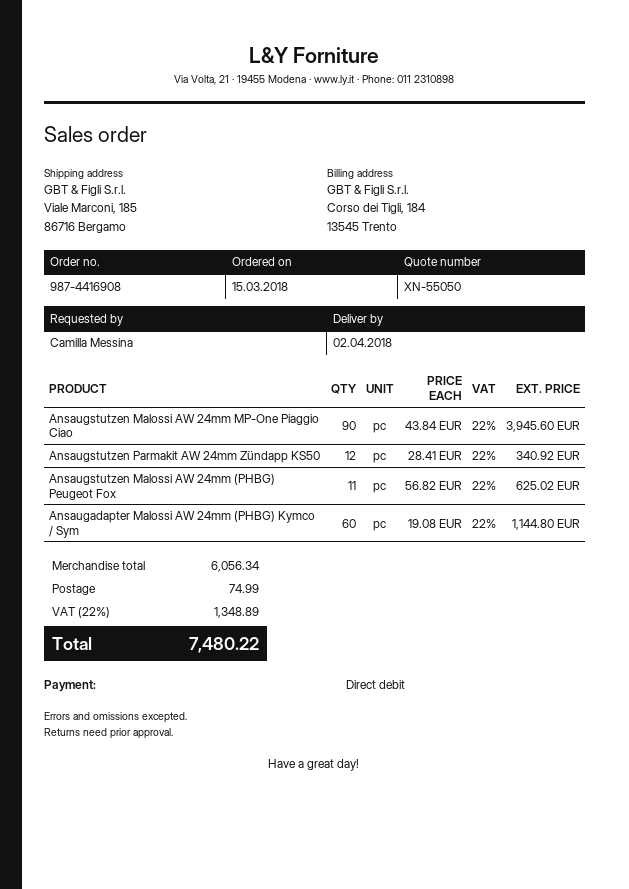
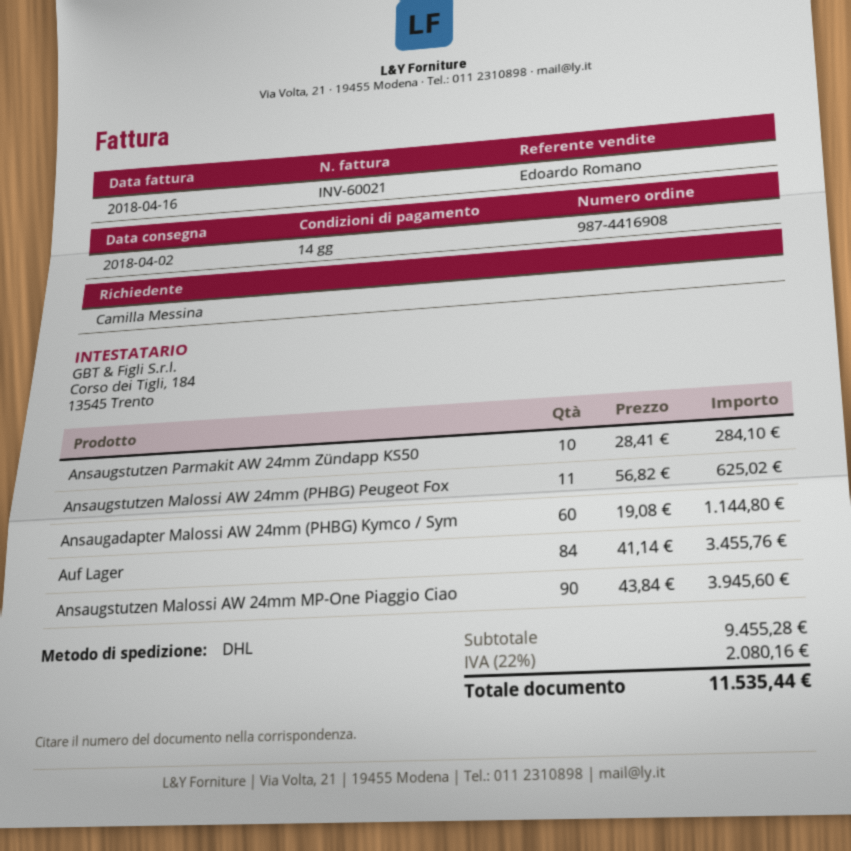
Ansaugstutzen Parmakit AW 24mm Zündapp KS50: 12 x 28.41 = 340.92 -> 10 x 28.41 = 284.10
Auf Lager: none -> 84 x 41.14 = 3455.76
subtotal: 6056.34 -> 9455.28
shipping: 74.99 -> none
tax: 22% = 1348.89 -> 22% = 2080.16
total: 7480.22 -> 11535.44

